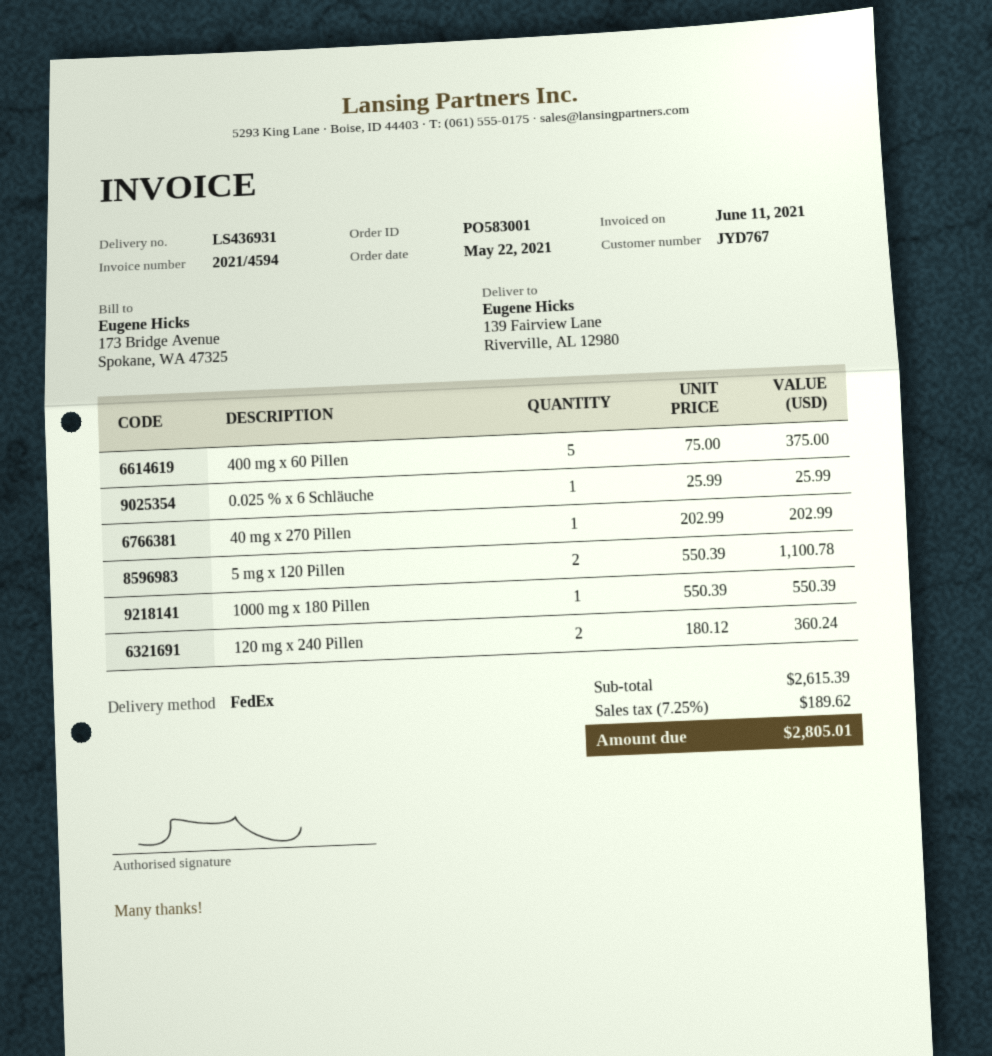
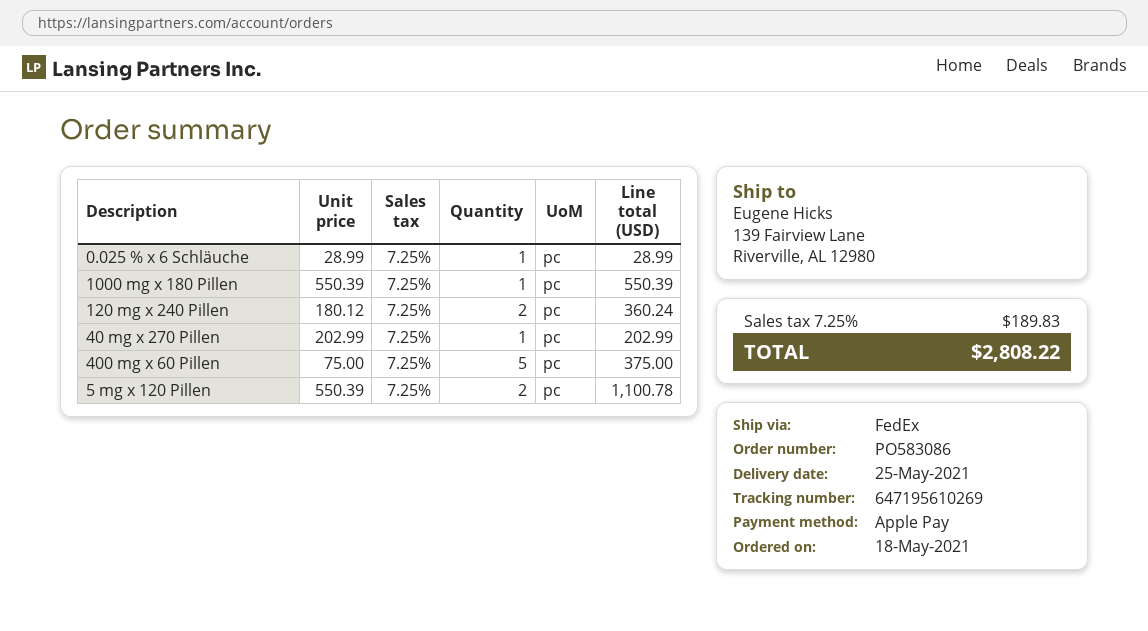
order number: PO583001 -> PO583086
order date: 2021-05-22 -> 2021-05-18
0.025 % x 6 Schläuche: 1 x 25.99 = 25.99 -> 1 x 28.99 = 28.99
tax: 7.25% = 189.62 -> 7.25% = 189.83
total: 2805.01 -> 2808.22

